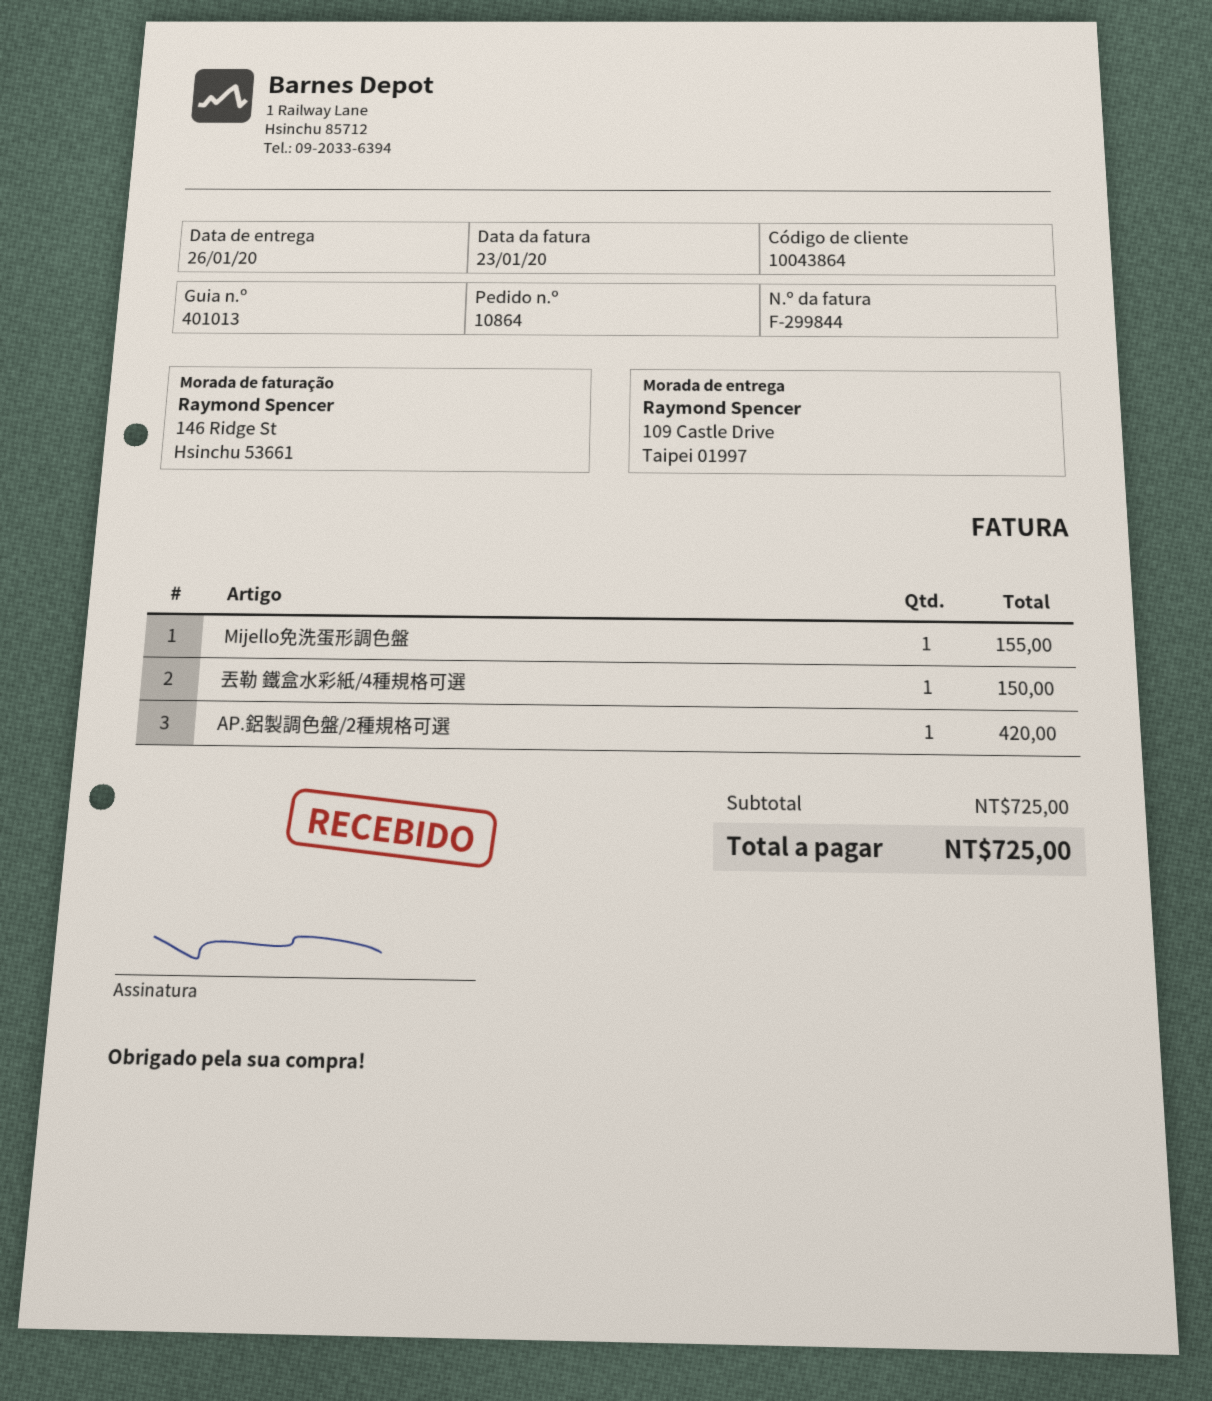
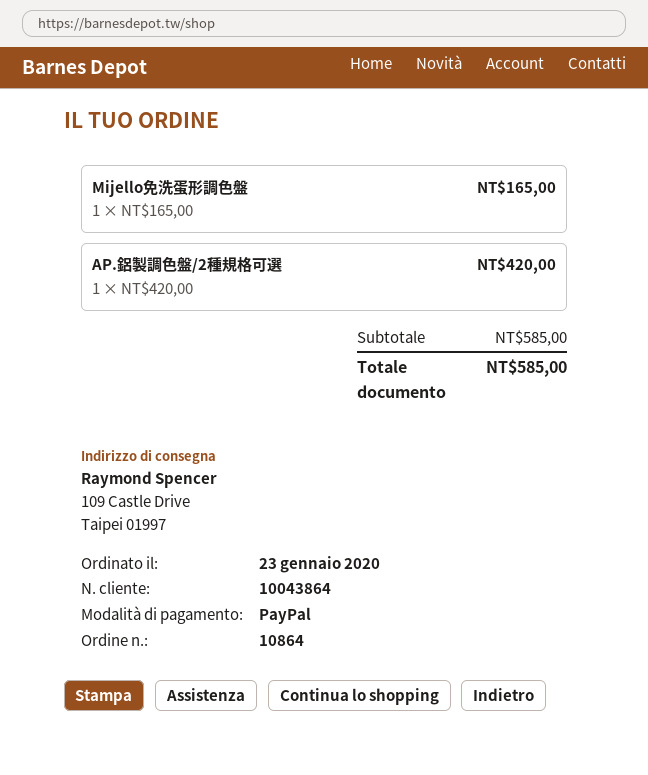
Mijello免洗蛋形調色盤: 1 for 155.00 -> 1 for 165.00
丟勒 鐵盒水彩紙/4種規格可選: 1 for 150.00 -> none
subtotal: 725.00 -> 585.00
total: 725.00 -> 585.00

